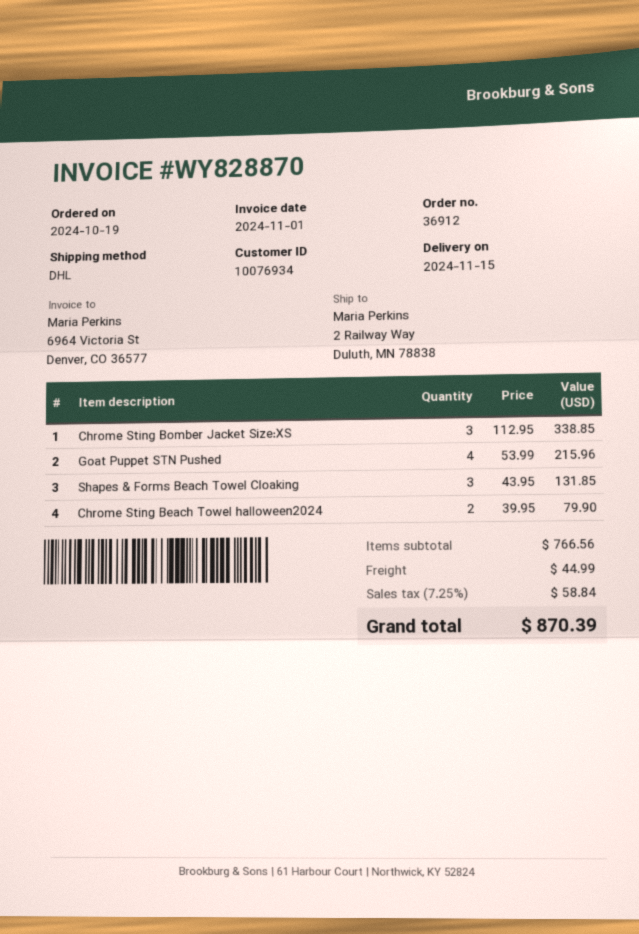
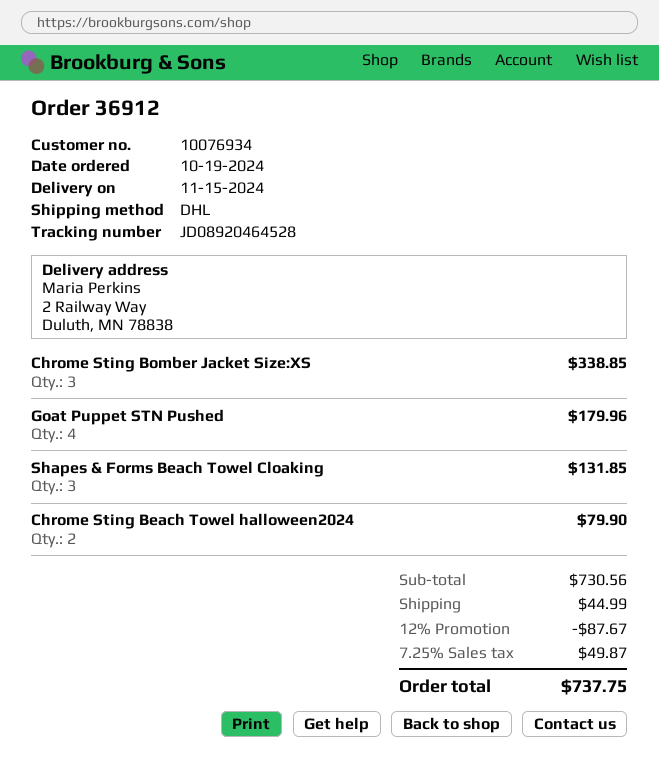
Goat Puppet STN Pushed: 4 for 215.96 -> 4 for 179.96
subtotal: 766.56 -> 730.56
discount: none -> 12% = 87.67
tax: 7.25% = 58.84 -> 7.25% = 49.87
total: 870.39 -> 737.75

